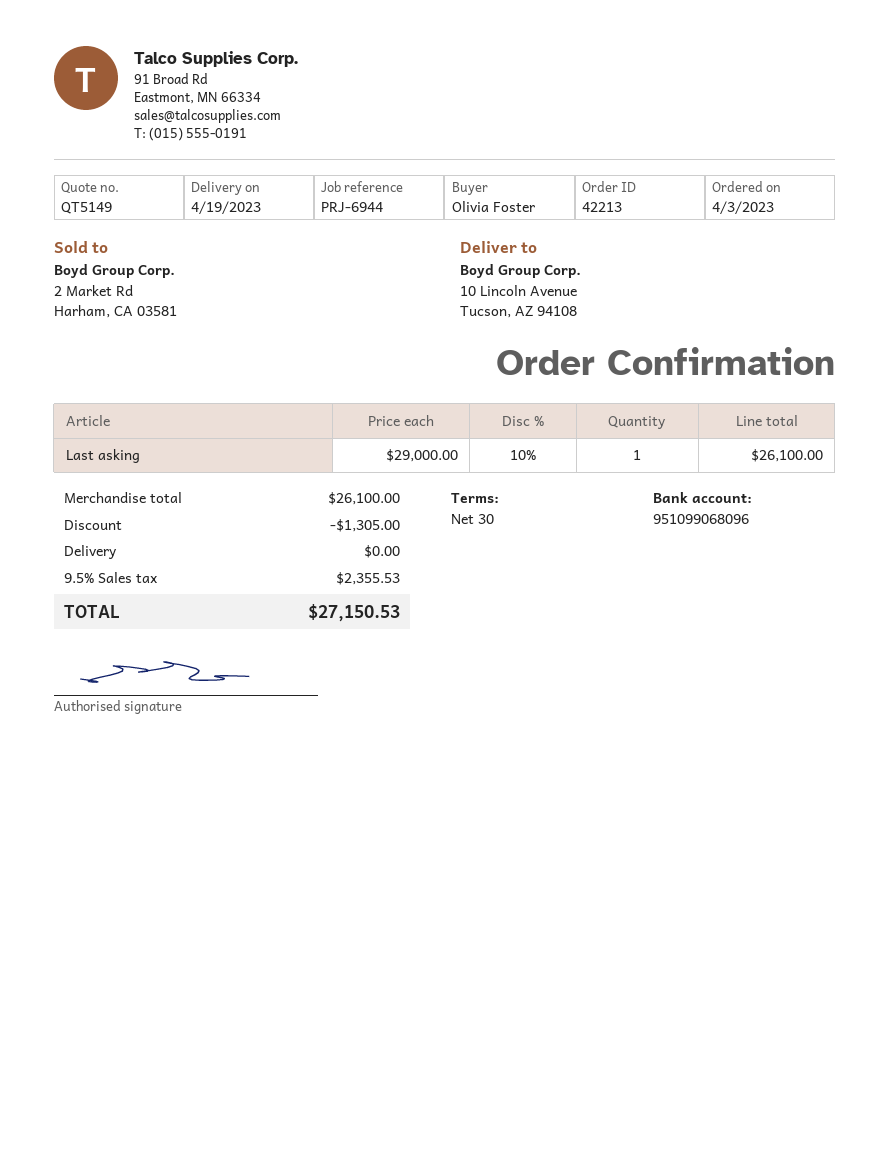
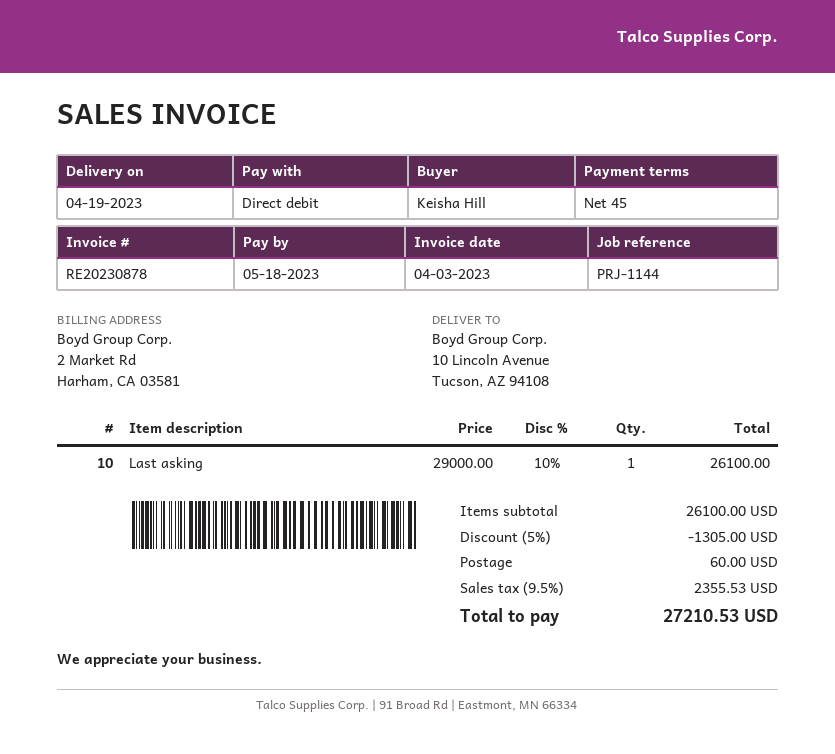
payment terms: 30 days -> 45 days
reference: PRJ-6944 -> PRJ-1144
ordered by: Olivia Foster -> Keisha Hill
shipping: 0.00 -> 60.00
total: 27150.53 -> 27210.53

